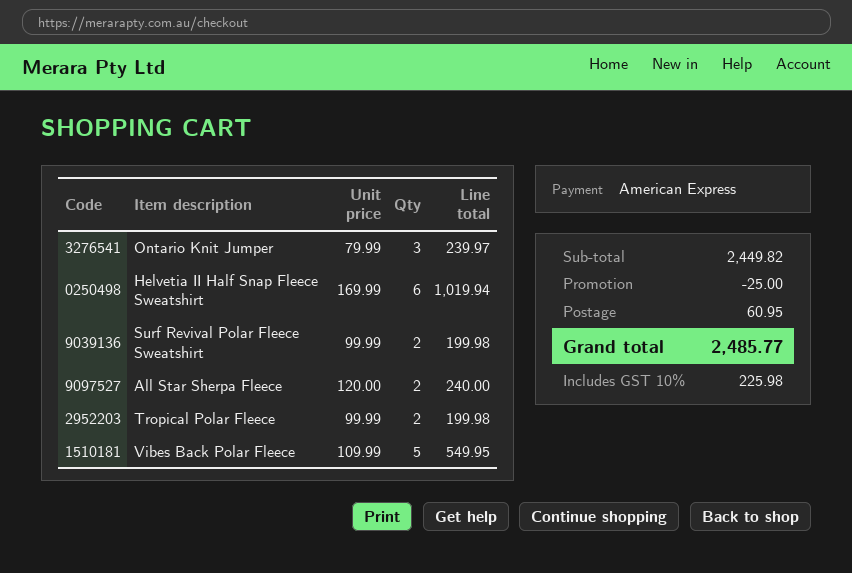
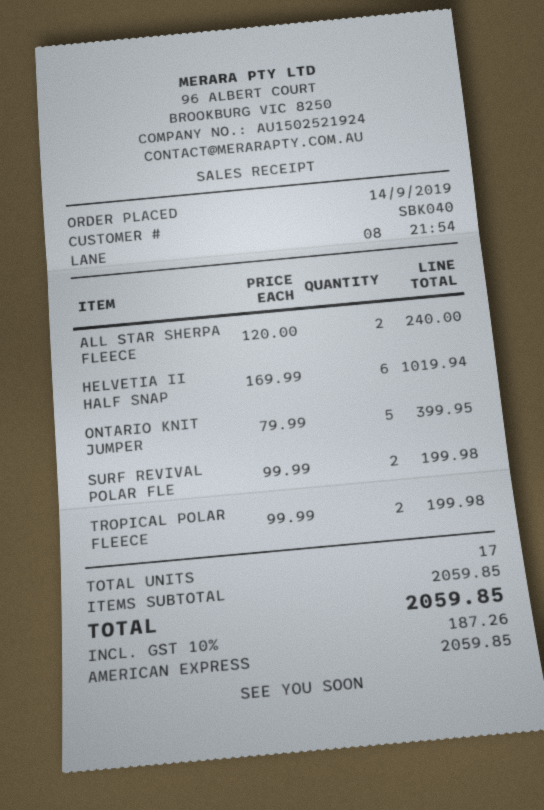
Ontario Knit Jumper: 3 x 79.99 = 239.97 -> 5 x 79.99 = 399.95
Vibes Back Polar Fleece: 5 x 109.99 = 549.95 -> none
subtotal: 2449.82 -> 2059.85
discount: 25.00 -> none
shipping: 60.95 -> none
tax: 10% = 225.98 -> 10% = 187.26
total: 2485.77 -> 2059.85

